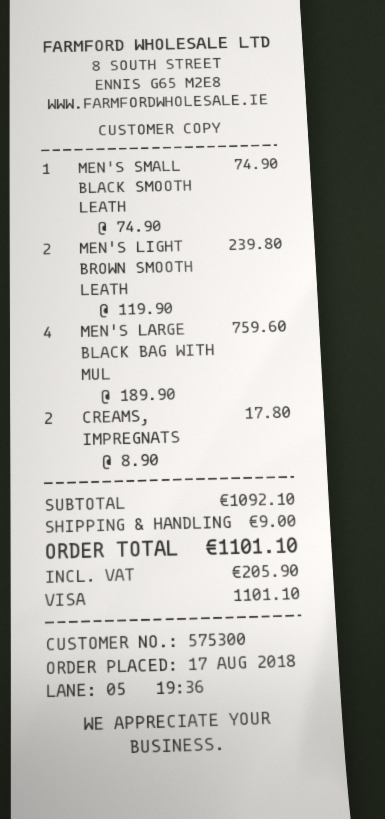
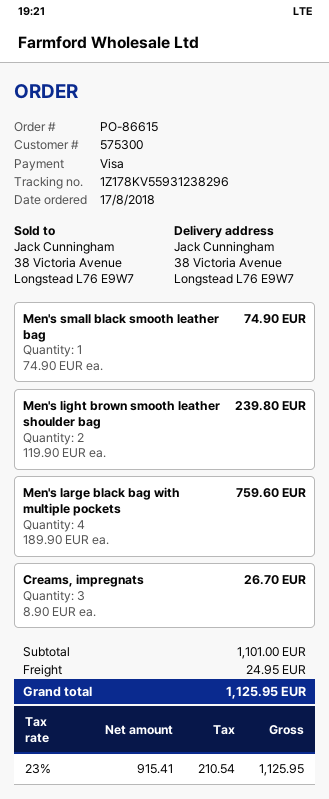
CREAMS, IMPREGNATS: 2 x 8.90 = 17.80 -> 3 x 8.90 = 26.70
subtotal: 1092.10 -> 1101.00
shipping: 9.00 -> 24.95
tax: 205.90 -> 210.54
total: 1101.10 -> 1125.95

